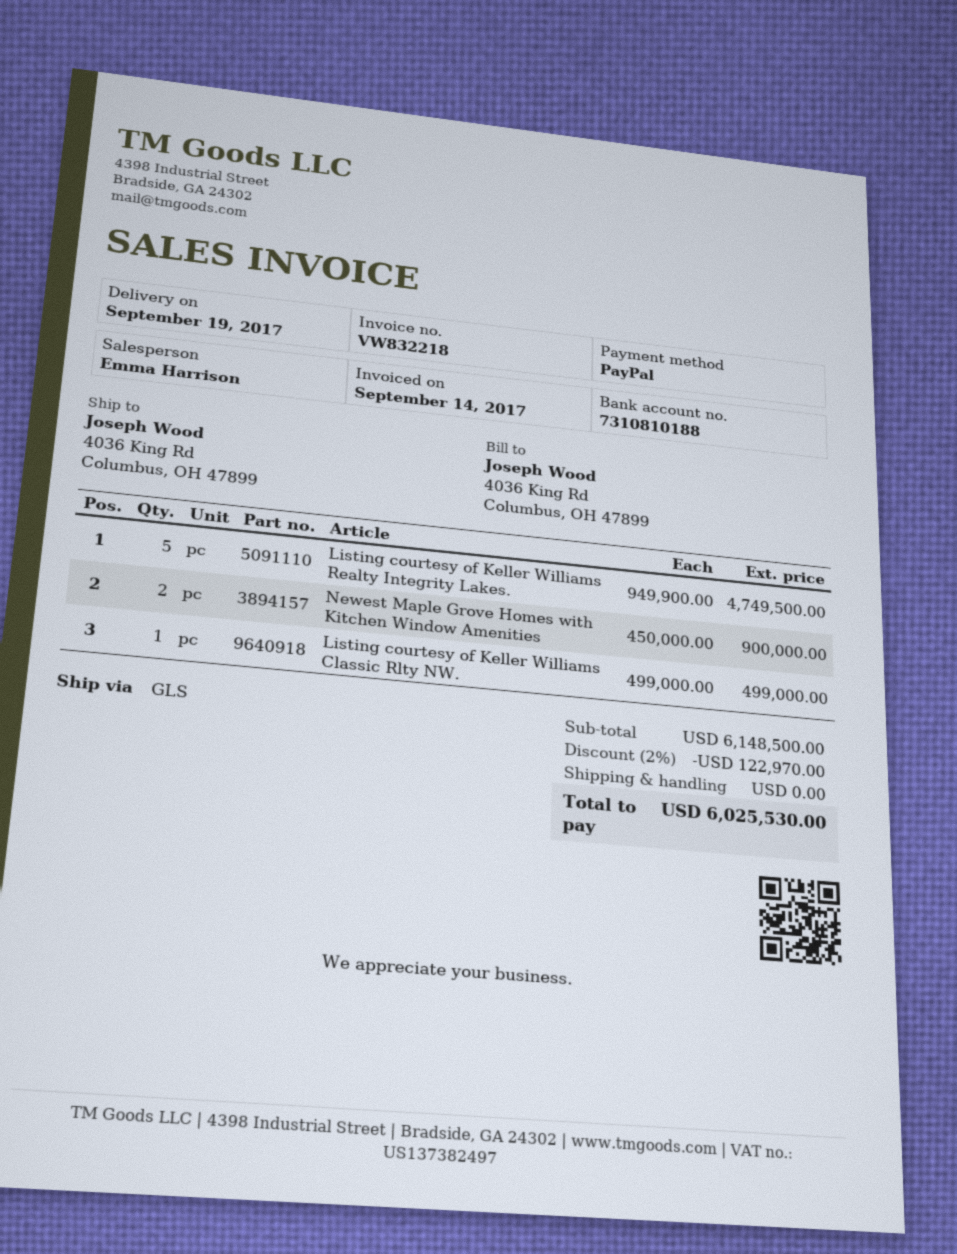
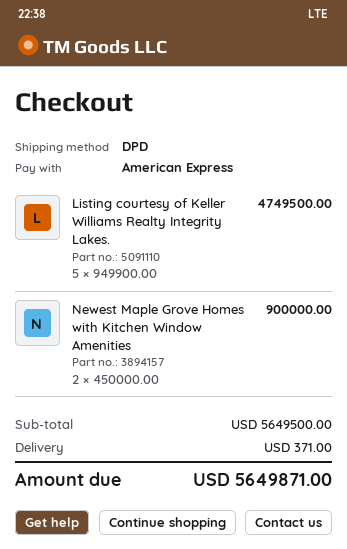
payment method: PayPal -> American Express
shipping method: GLS -> DPD
Listing courtesy of Keller Williams Classic Rlty NW.: 1 x 499000.00 = 499000.00 -> none
subtotal: 6148500.00 -> 5649500.00
discount: 2% = 122970.00 -> none
shipping: 0.00 -> 371.00
total: 6025530.00 -> 5649871.00

